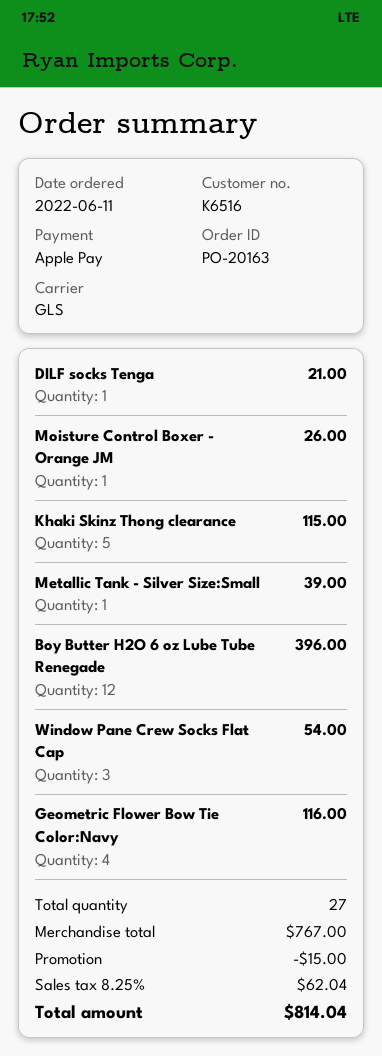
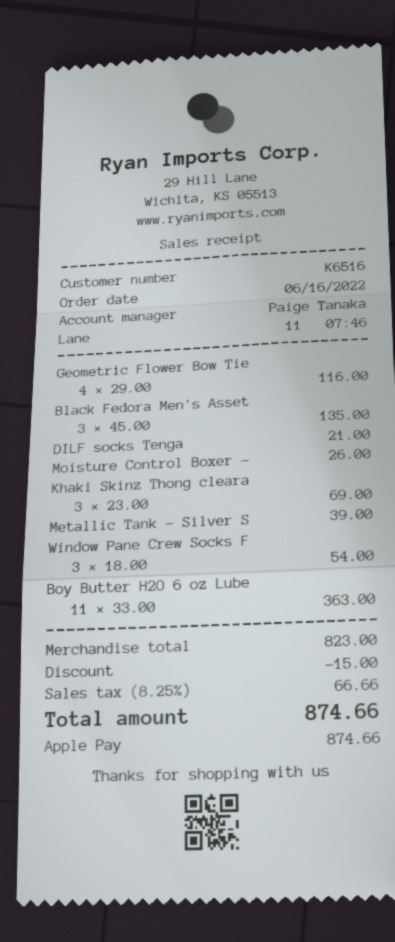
order date: 2022-06-11 -> 2022-06-16
Khaki Skinz Thong clearance: 5 for 115.00 -> 3 for 69.00
Boy Butter H2O 6 oz Lube Tube Renegade: 12 for 396.00 -> 11 for 363.00
Black Fedora Men's Asset: none -> 3 for 135.00
subtotal: 767.00 -> 823.00
tax: 8.25% = 62.04 -> 8.25% = 66.66
total: 814.04 -> 874.66

